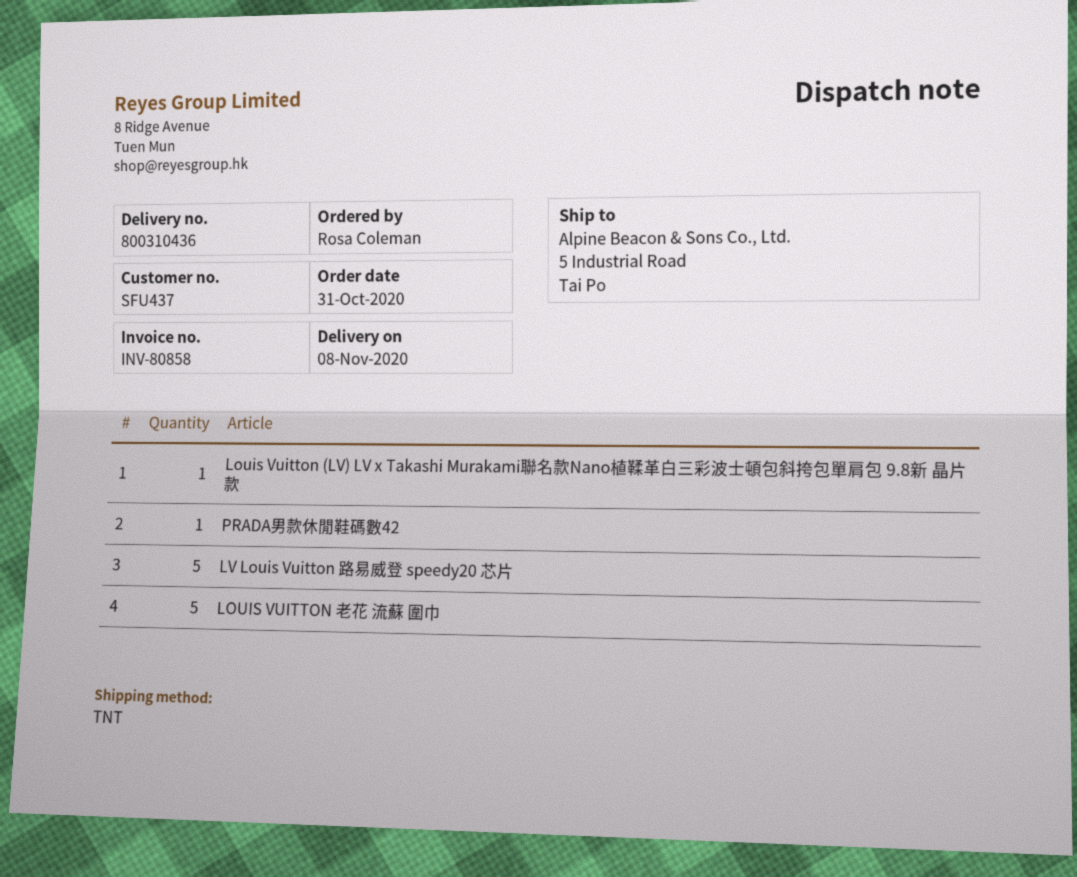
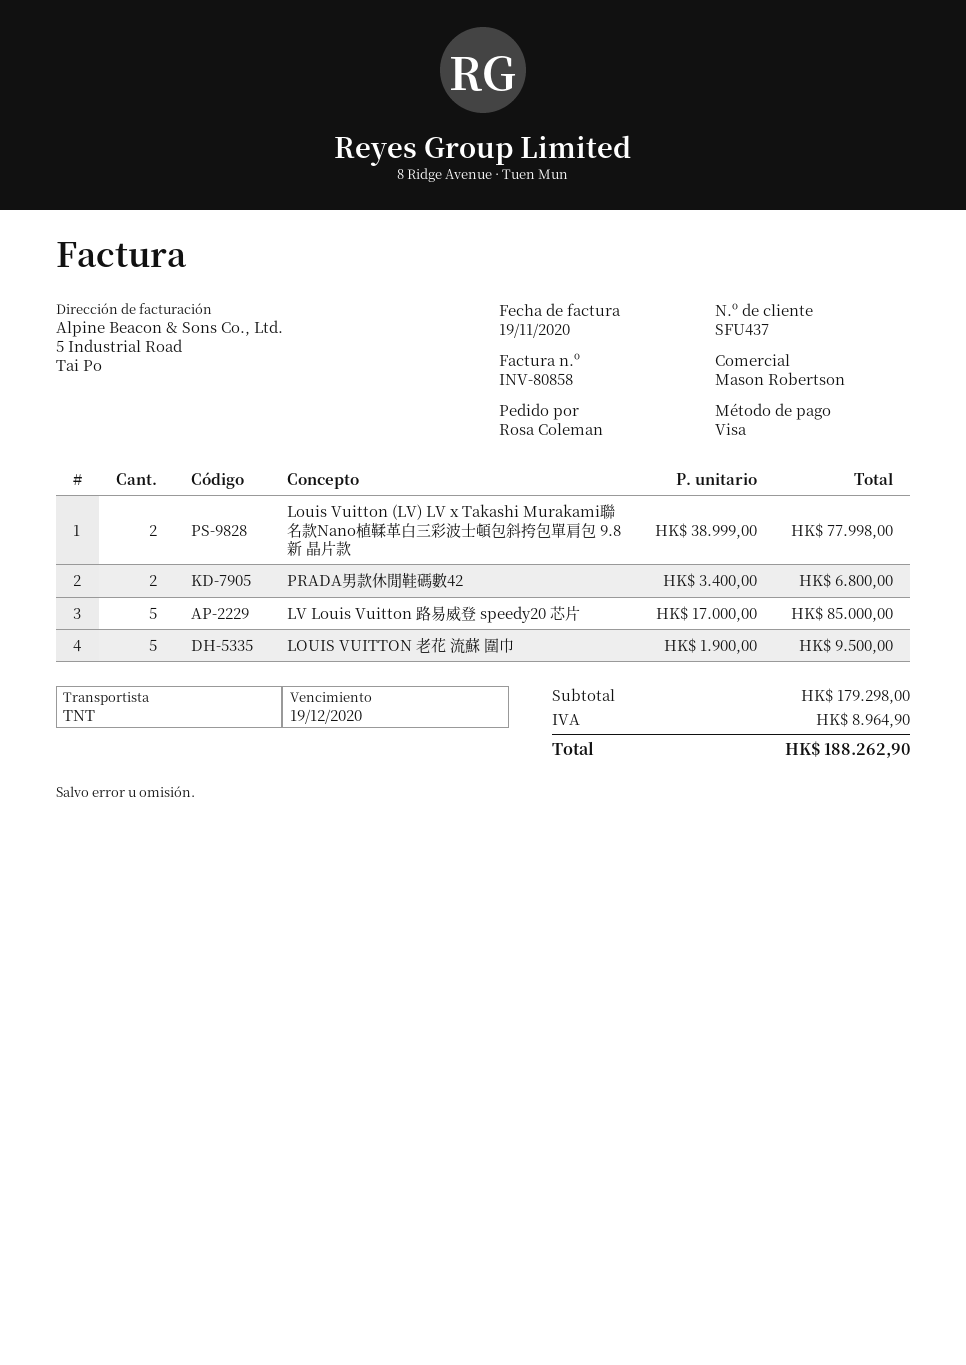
Louis Vuitton (LV) LV x Takashi Murakami聯名款Nano植鞣革白三彩波士頓包斜挎包單肩包 9.8新 晶片款: 1 -> 2
PRADA男款休閒鞋碼數42: 1 -> 2

